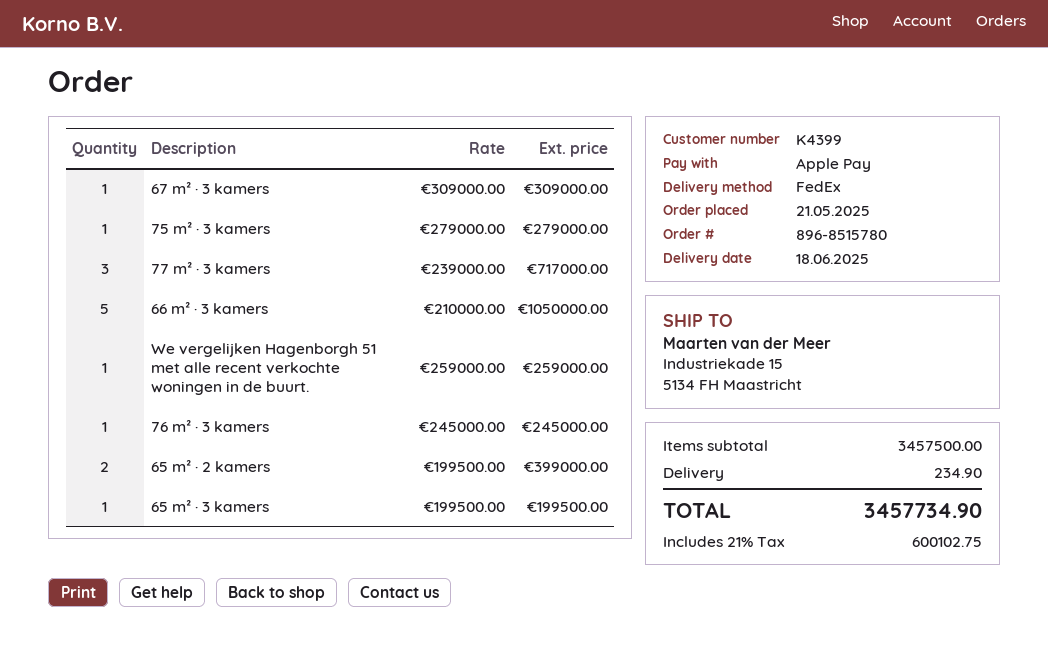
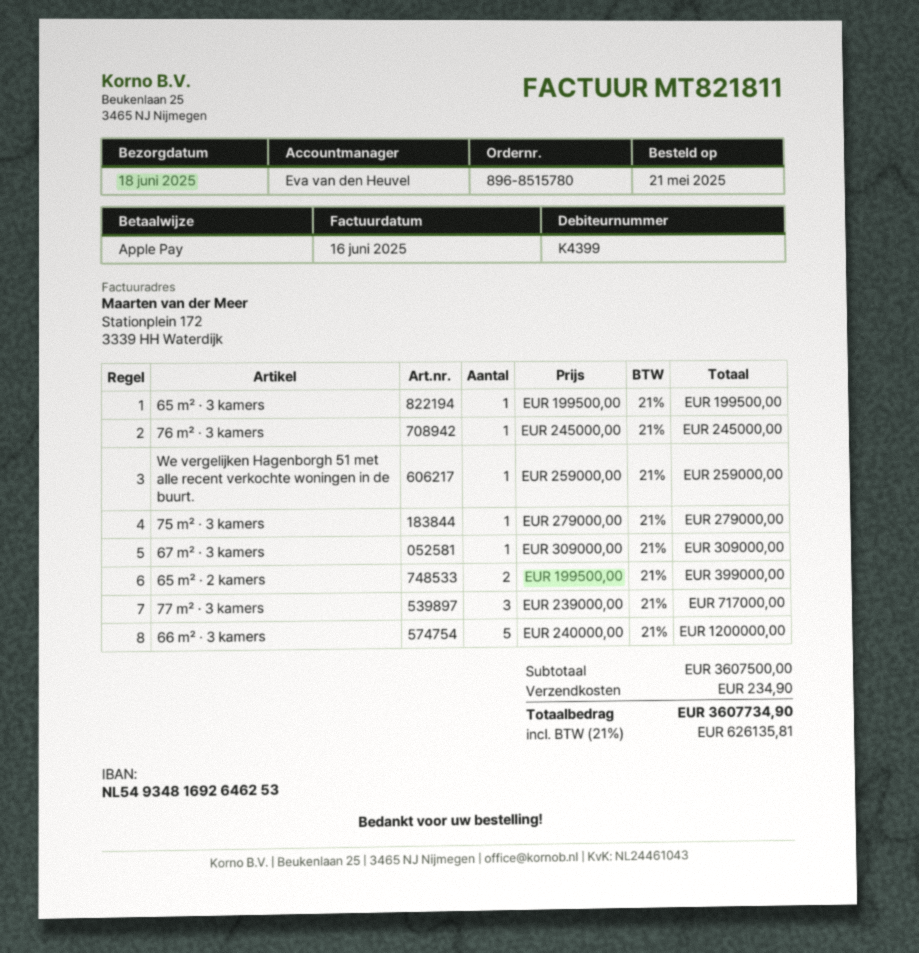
66 m² · 3 kamers: 5 x 210000.00 = 1050000.00 -> 5 x 240000.00 = 1200000.00
subtotal: 3457500.00 -> 3607500.00
tax: 21% = 600102.75 -> 21% = 626135.81
total: 3457734.90 -> 3607734.90

